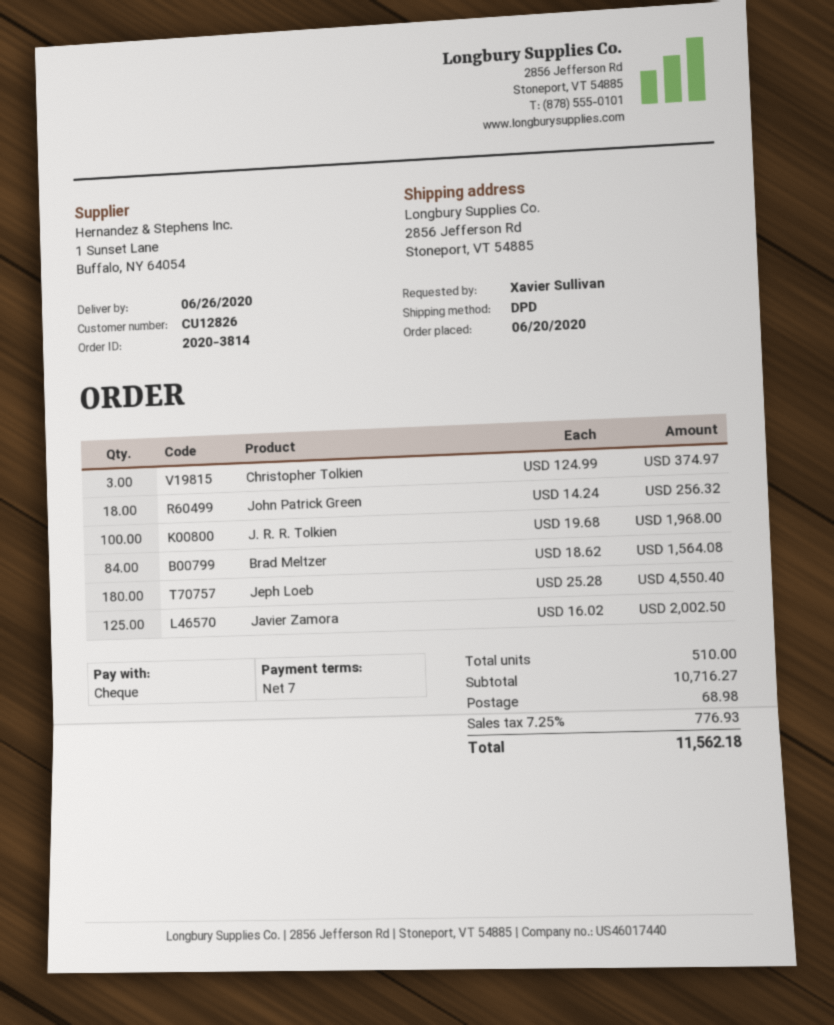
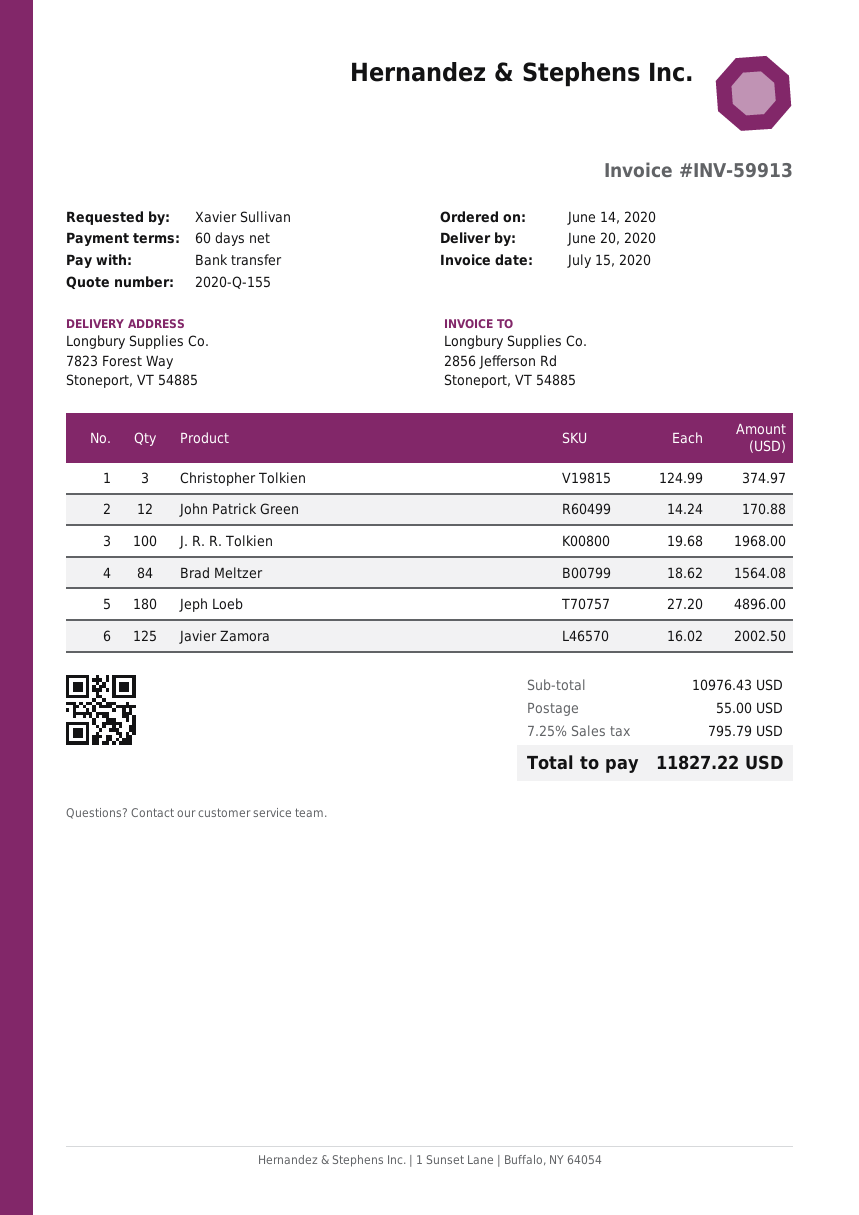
order date: 2020-06-20 -> 2020-06-14
delivery date: 2020-06-26 -> 2020-06-20
payment terms: 7 days -> 60 days
payment method: cheque -> bank transfer
ship to: 2856 Jefferson Rd, Stoneport, VT 54885 -> 7823 Forest Way, Stoneport, VT 54885
John Patrick Green: 18 x 14.24 = 256.32 -> 12 x 14.24 = 170.88
Jeph Loeb: 180 x 25.28 = 4550.40 -> 180 x 27.20 = 4896.00
subtotal: 10716.27 -> 10976.43
shipping: 68.98 -> 55.00
tax: 7.25% = 776.93 -> 7.25% = 795.79
total: 11562.18 -> 11827.22

